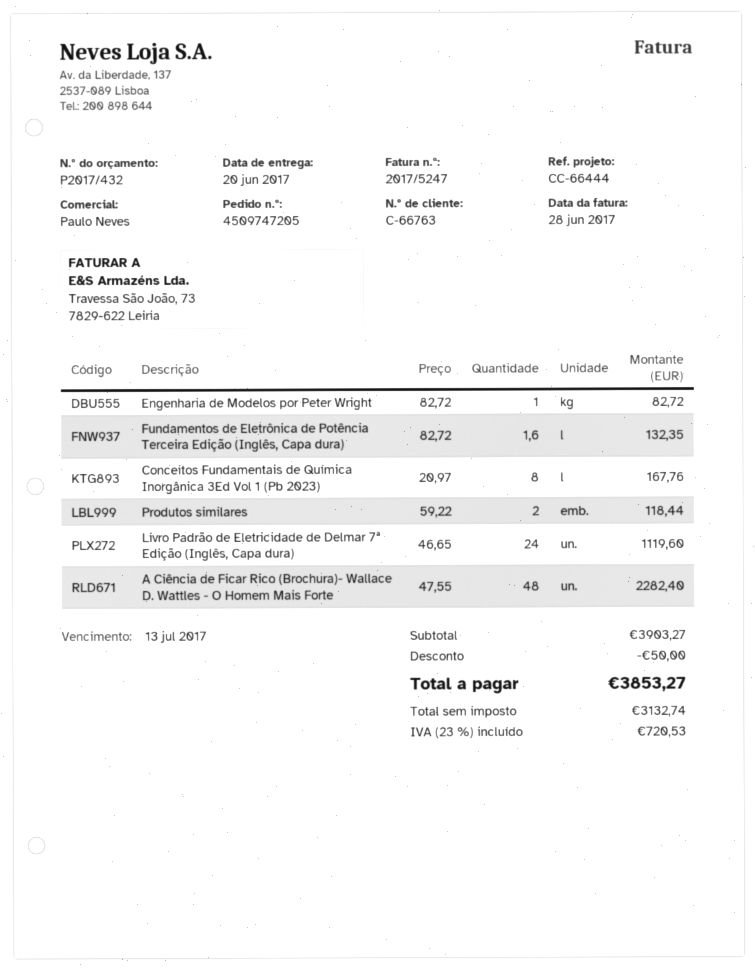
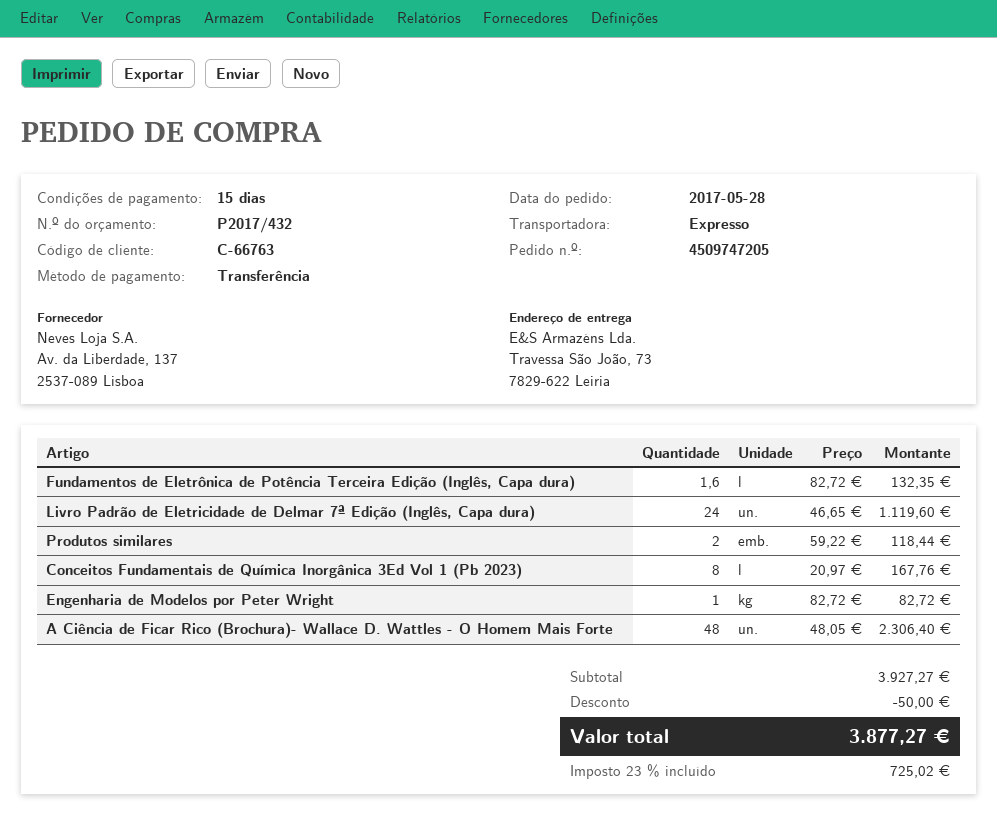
A Ciência de Ficar Rico (Brochura)- Wallace D. Wattles - O Homem Mais Forte: 48 x 47.55 = 2282.40 -> 48 x 48.05 = 2306.40
subtotal: 3903.27 -> 3927.27
tax: 23% = 720.53 -> 23% = 725.02
total: 3853.27 -> 3877.27

